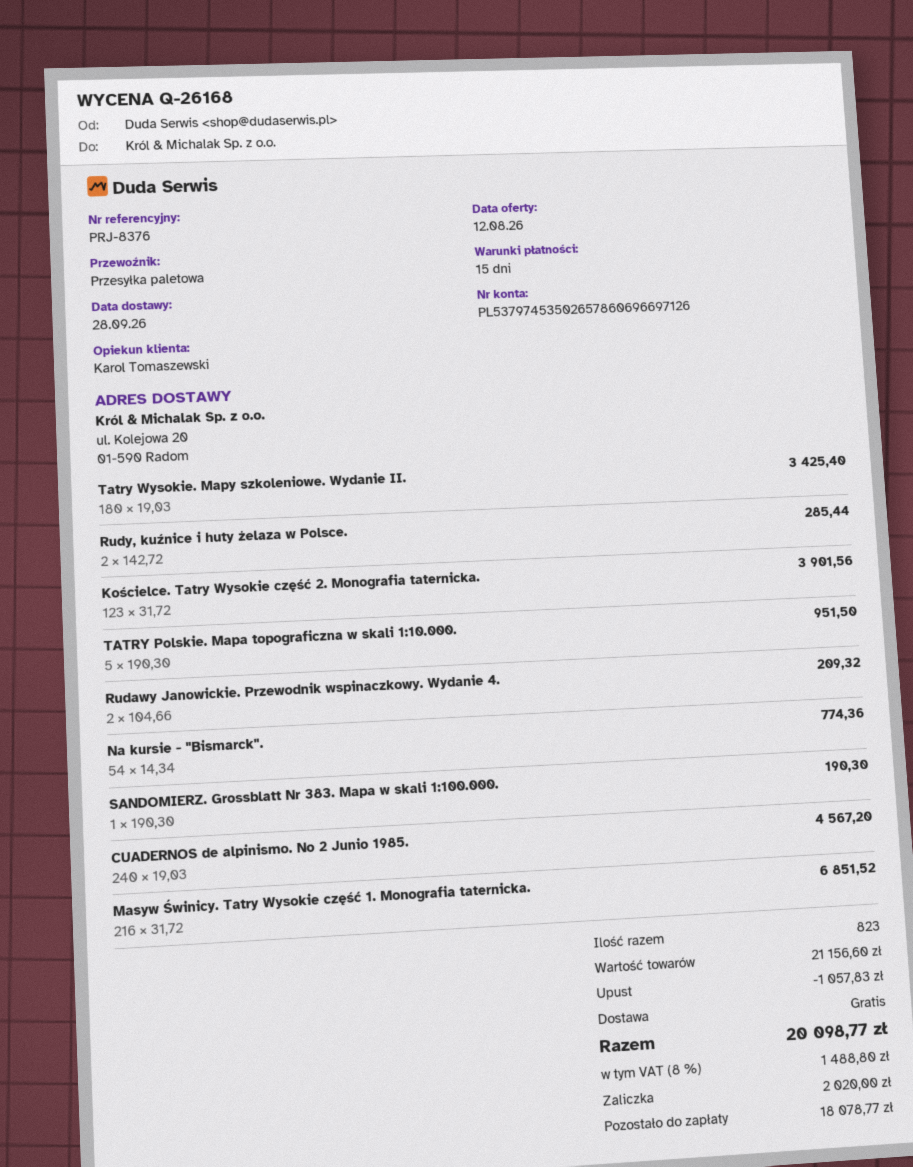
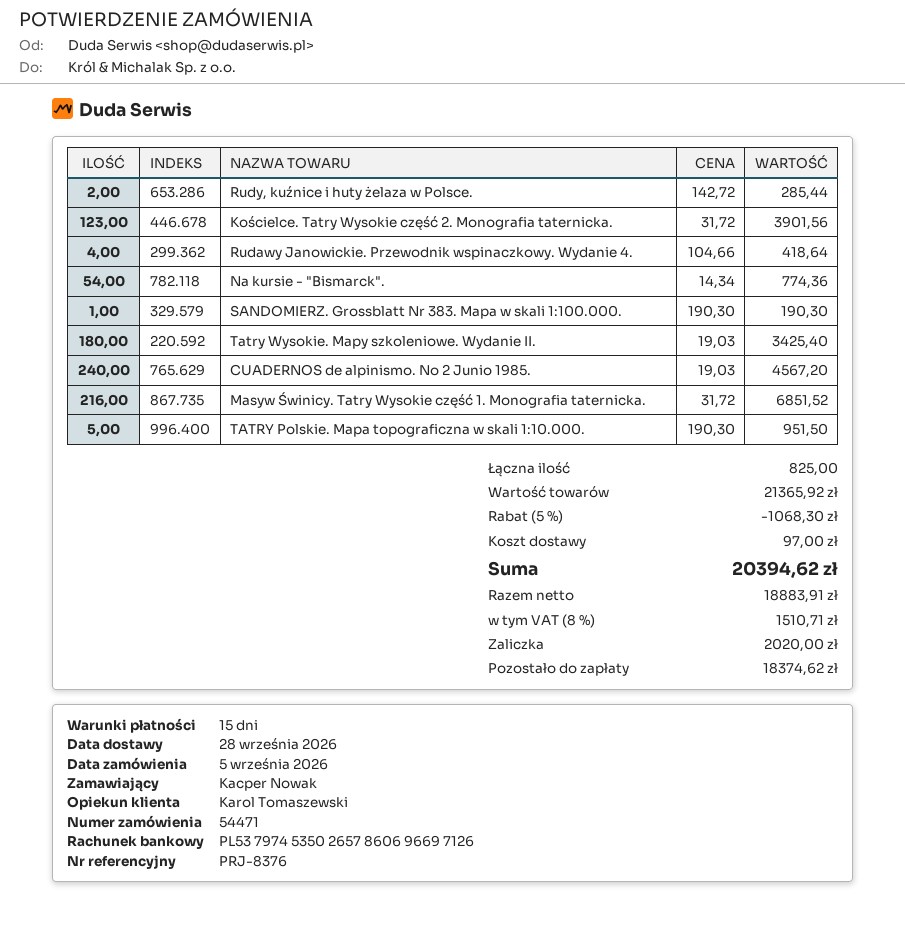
Rudawy Janowickie. Przewodnik wspinaczkowy. Wydanie 4.: 2 x 104.66 = 209.32 -> 4 x 104.66 = 418.64
total quantity: 823 -> 825
subtotal: 21156.60 -> 21365.92
discount: 1057.83 -> 1068.30
shipping: 0.00 -> 97.00
tax: 8% = 1488.80 -> 8% = 1510.71
total: 20098.77 -> 20394.62
balance: 18078.77 -> 18374.62

